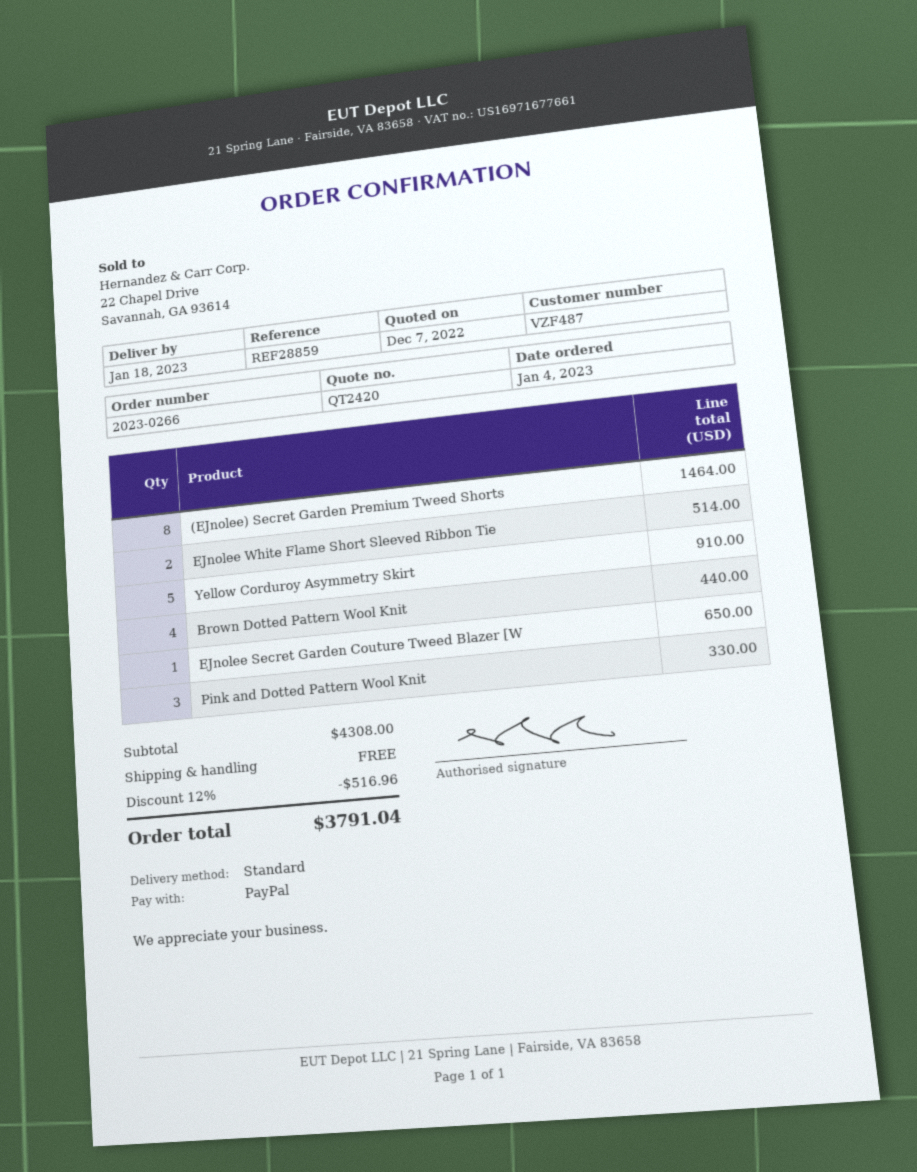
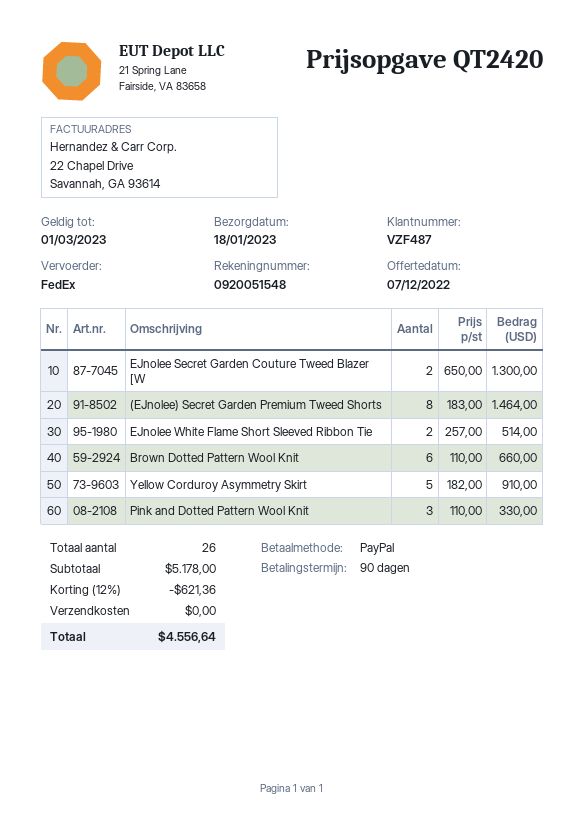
shipping method: standard -> FedEx
Brown Dotted Pattern Wool Knit: 4 for 440.00 -> 6 for 660.00
EJnolee Secret Garden Couture Tweed Blazer [W: 1 for 650.00 -> 2 for 1300.00
subtotal: 4308.00 -> 5178.00
discount: 12% = 516.96 -> 12% = 621.36
total: 3791.04 -> 4556.64

